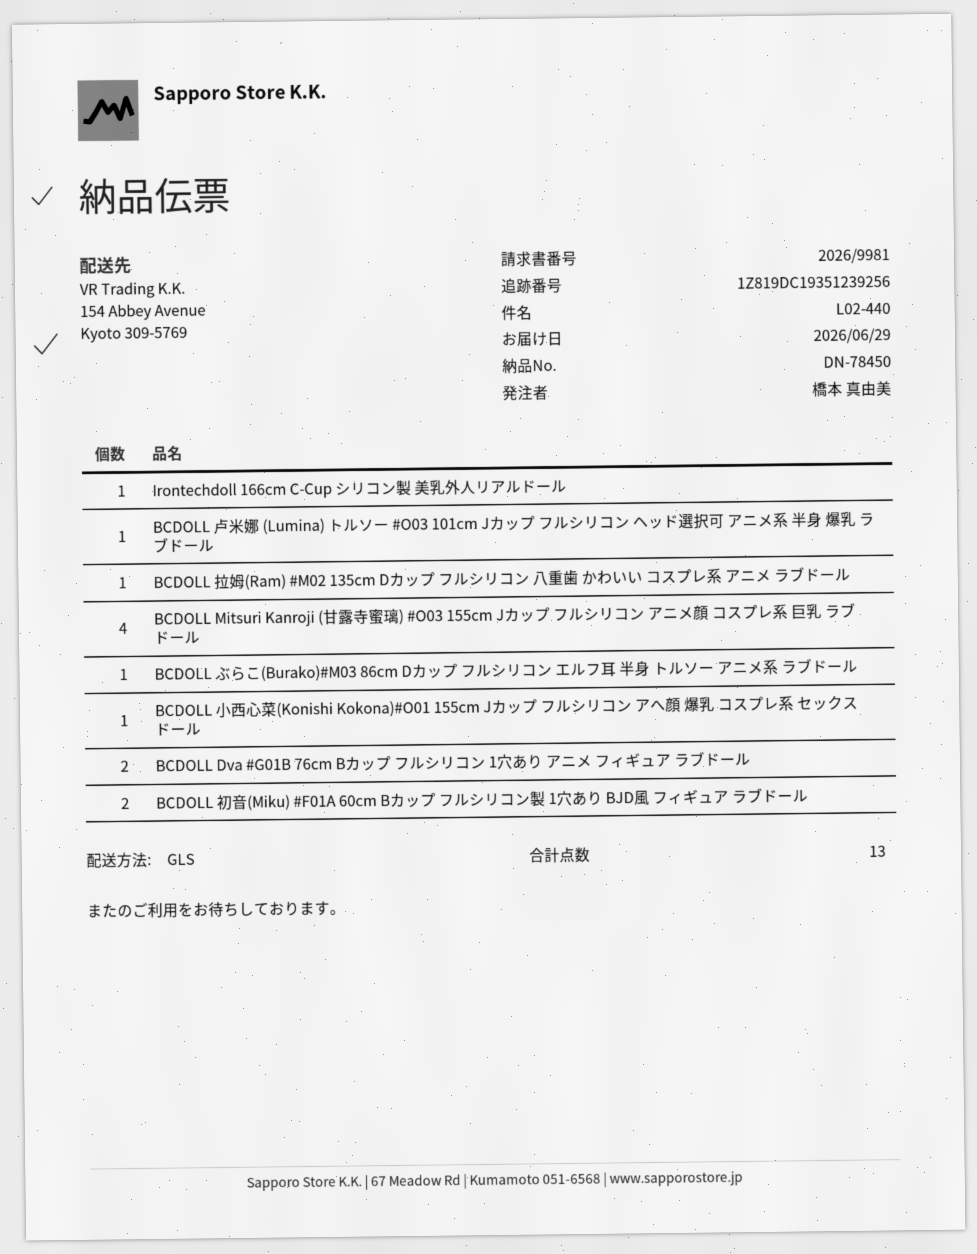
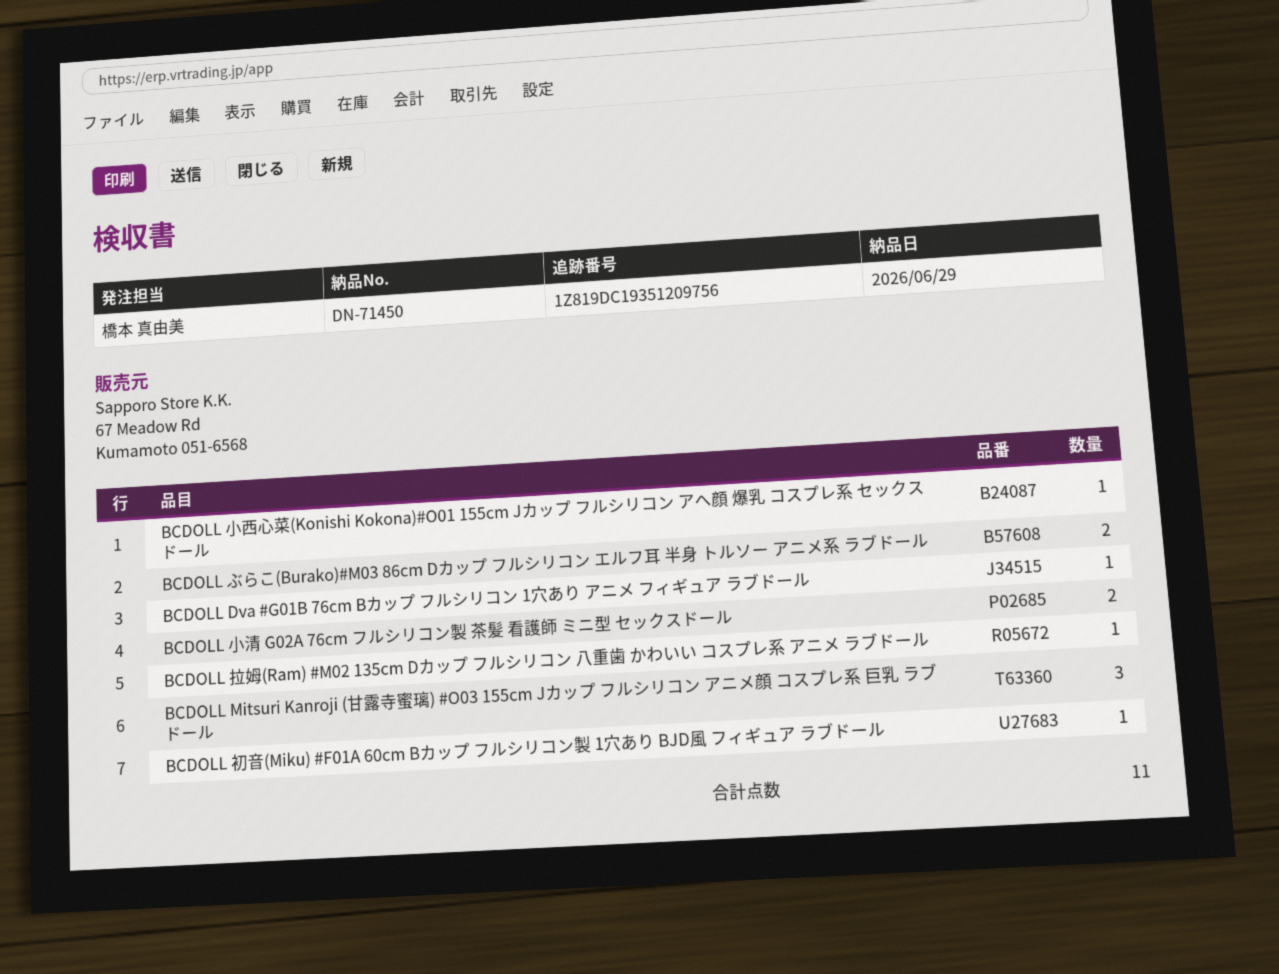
delivery note number: DN-78450 -> DN-71450
tracking number: 1Z819DC19351239256 -> 1Z819DC19351209756
Irontechdoll 166cm C-Cup シリコン製 美乳外人リアルドール: 1 -> none
BCDOLL 卢米娜 (Lumina) トルソー #O03 101cm Jカップ フルシリコン ヘッド選択可 アニメ系 半身 爆乳 ラブドール: 1 -> none
BCDOLL Mitsuri Kanroji (甘露寺蜜璃) #O03 155cm Jカップ フルシリコン アニメ顔 コスプレ系 巨乳 ラブドール: 4 -> 3
BCDOLL ぶらこ(Burako)#M03 86cm Dカップ フルシリコン エルフ耳 半身 トルソー アニメ系 ラブドール: 1 -> 2
BCDOLL Dva #G01B 76cm Bカップ フルシリコン 1穴あり アニメ フィギュア ラブドール: 2 -> 1
BCDOLL 初音(Miku) #F01A 60cm Bカップ フルシリコン製 1穴あり BJD風 フィギュア ラブドール: 2 -> 1
BCDOLL 小清 G02A 76cm フルシリコン製 茶髪 看護師 ミニ型 セックスドール: none -> 2
total quantity: 13 -> 11

